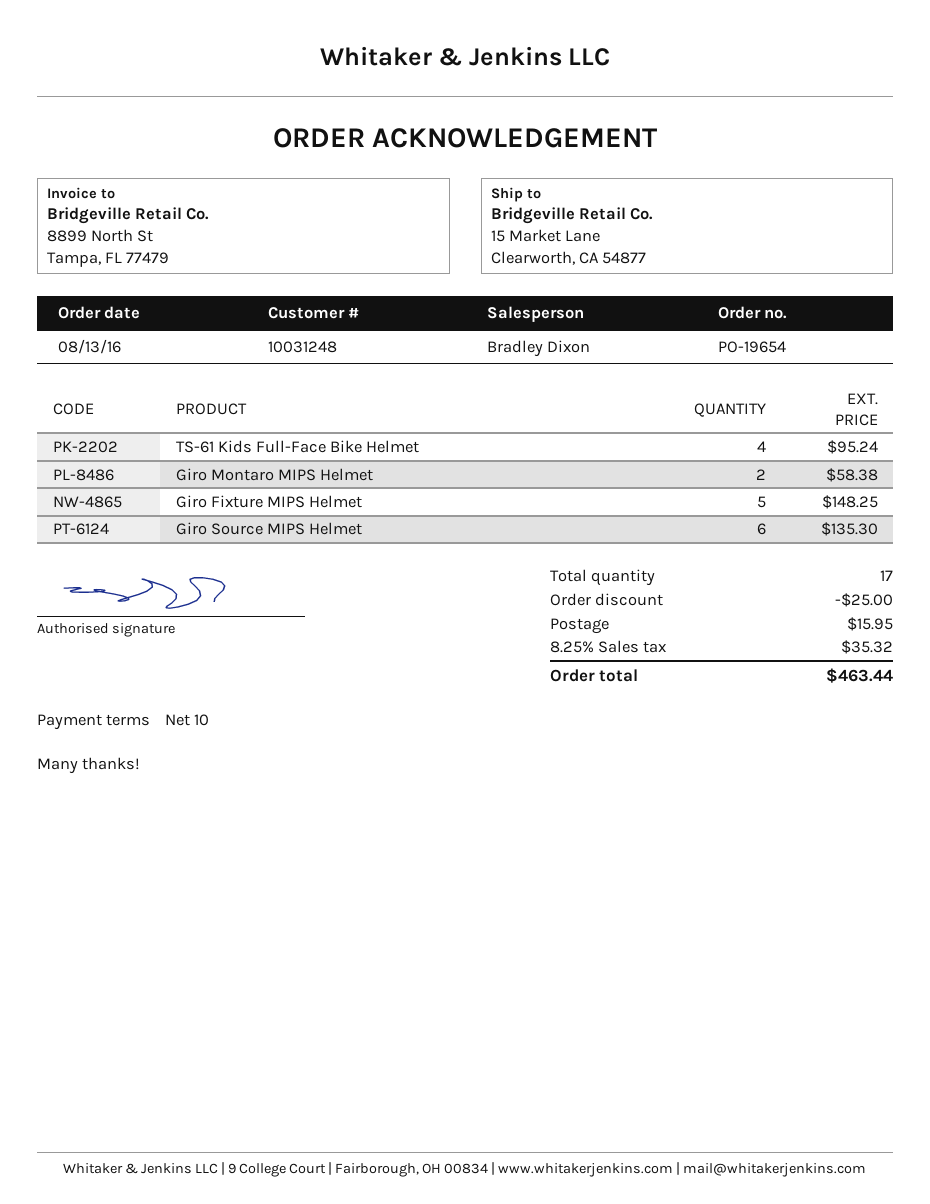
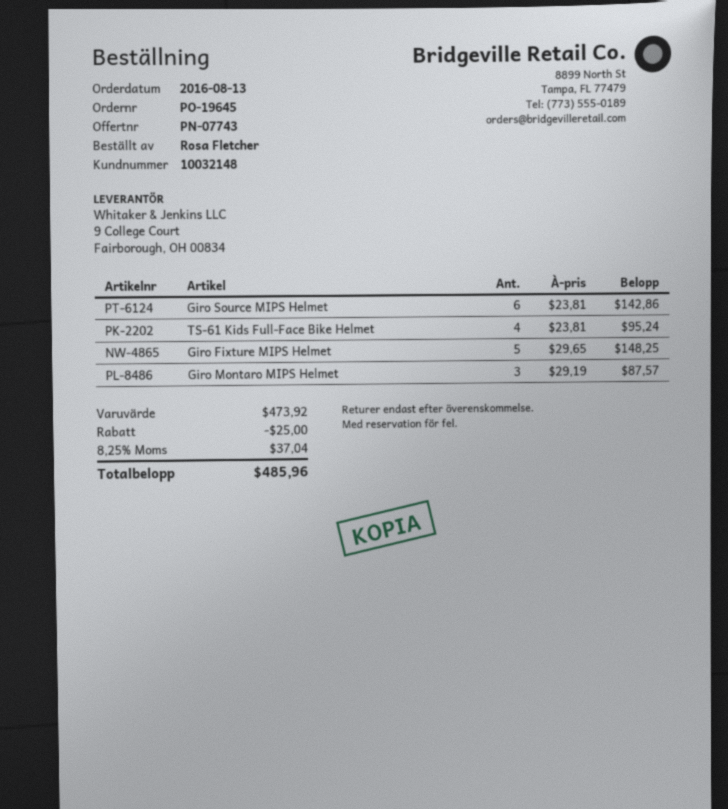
order number: PO-19654 -> PO-19645
customer number: 10031248 -> 10032148
Giro Montaro MIPS Helmet: 2 for 58.38 -> 3 for 87.57
Giro Source MIPS Helmet: 6 for 135.30 -> 6 for 142.86
shipping: 15.95 -> none
tax: 8.25% = 35.32 -> 8.25% = 37.04
total: 463.44 -> 485.96

